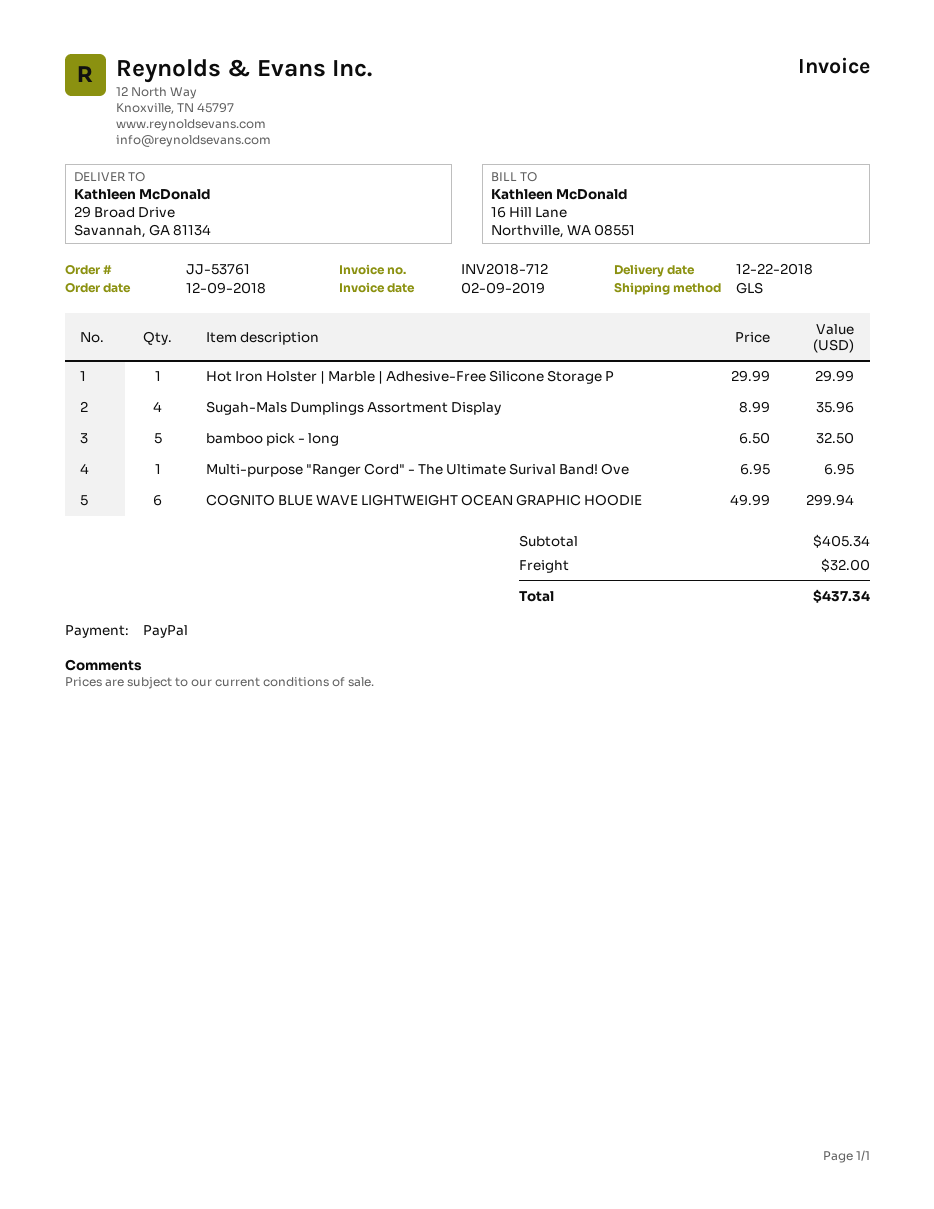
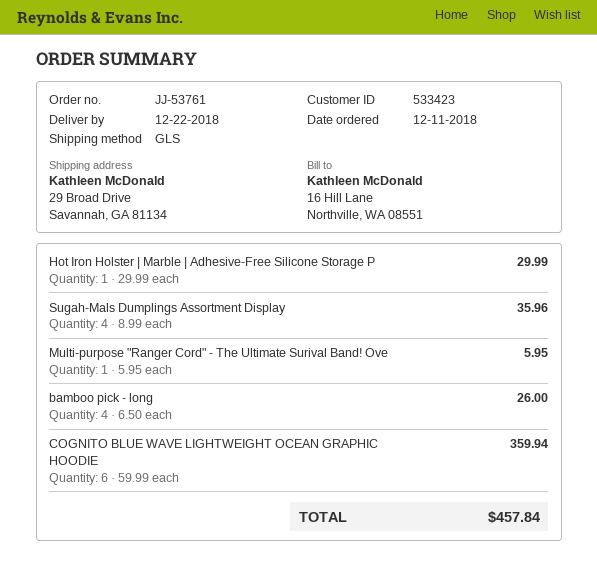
order date: 2018-12-09 -> 2018-12-11
bamboo pick - long: 5 x 6.50 = 32.50 -> 4 x 6.50 = 26.00
Multi-purpose "Ranger Cord" - The Ultimate Surival Band! Ove: 1 x 6.95 = 6.95 -> 1 x 5.95 = 5.95
COGNITO BLUE WAVE LIGHTWEIGHT OCEAN GRAPHIC HOODIE: 6 x 49.99 = 299.94 -> 6 x 59.99 = 359.94
shipping: 32.00 -> none
total: 437.34 -> 457.84

